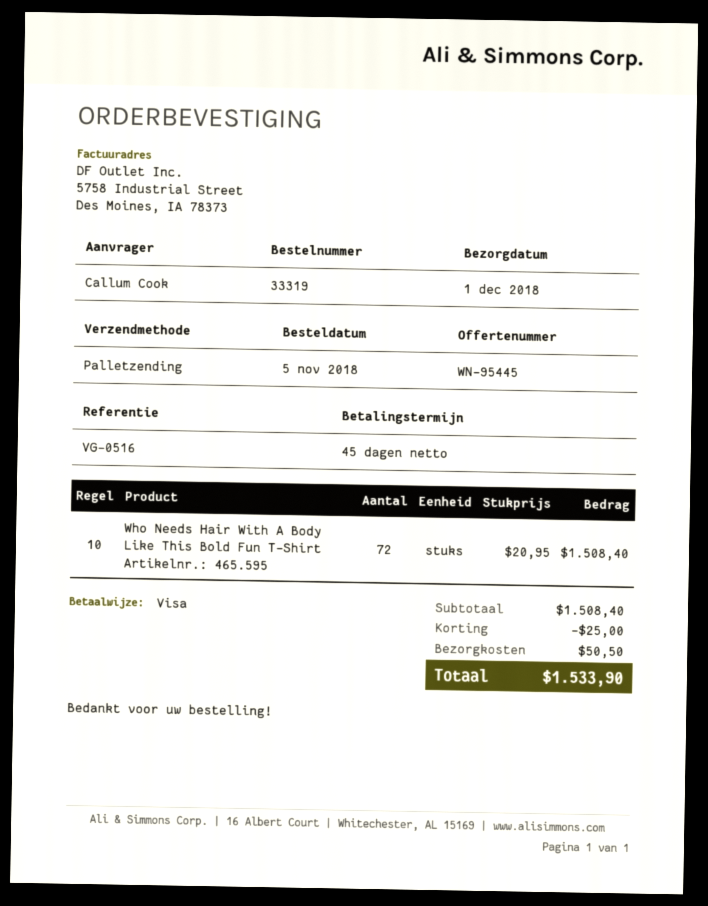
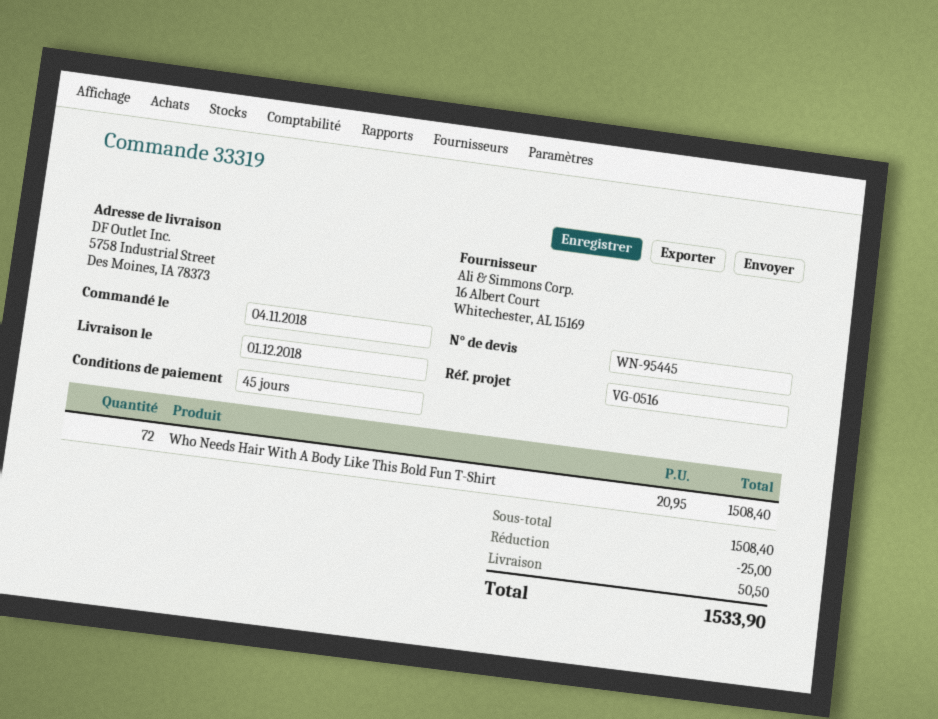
order date: 2018-11-05 -> 2018-11-04

